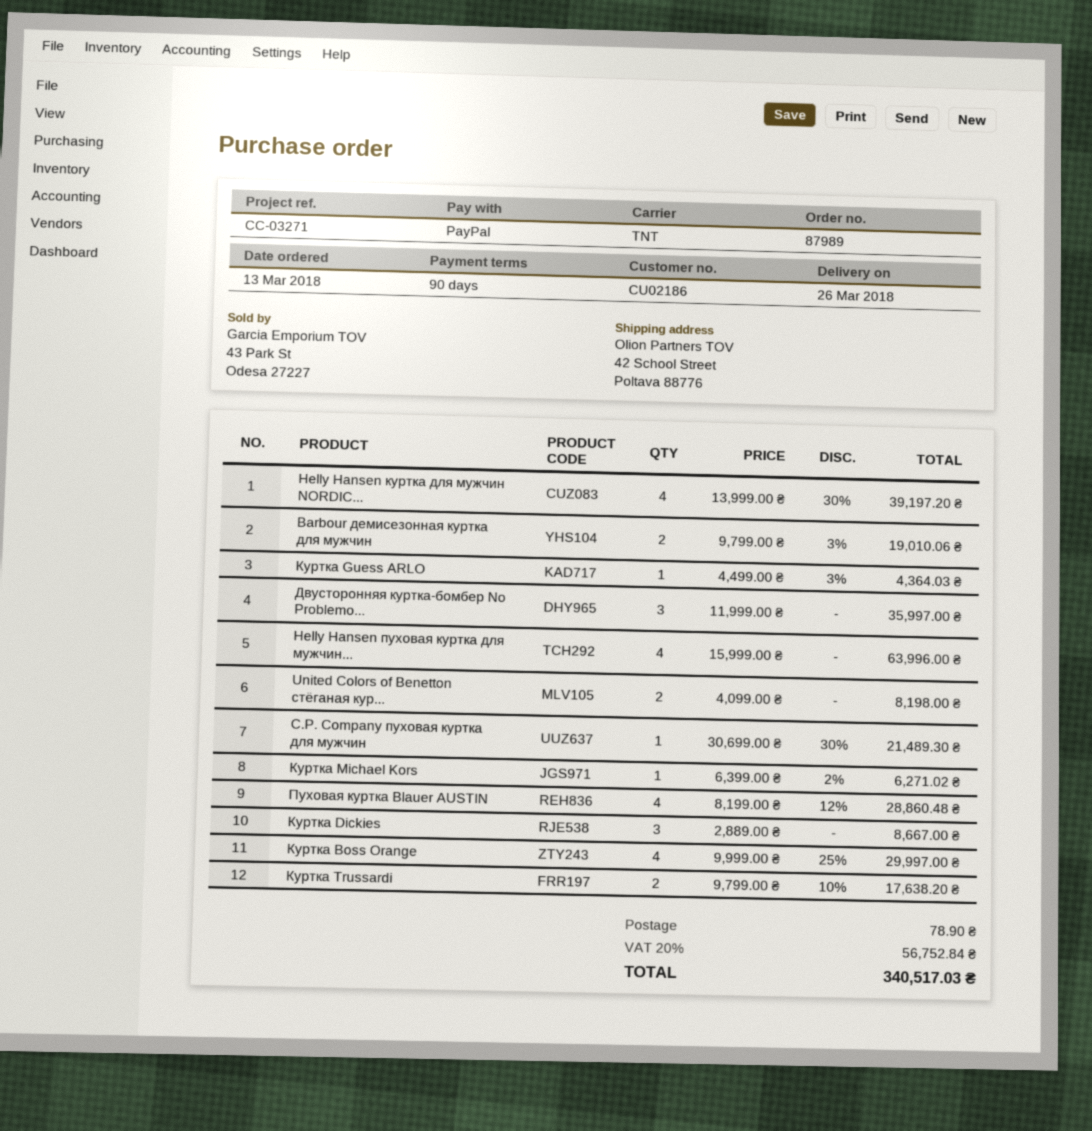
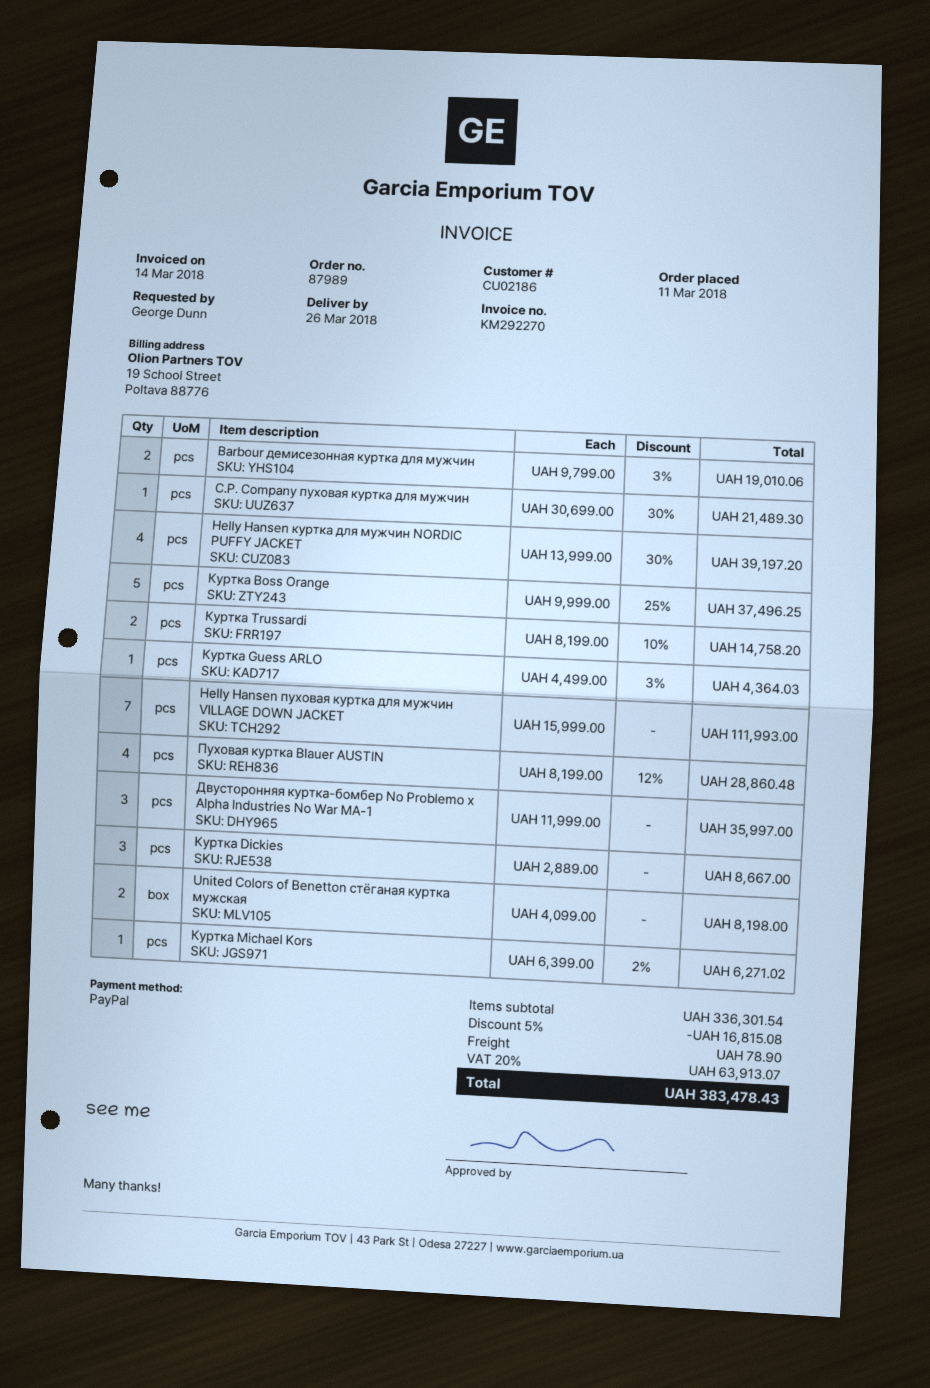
order date: 2018-03-13 -> 2018-03-11
Helly Hansen пуховая куртка для мужчин...: 4 x 15999.00 = 63996.00 -> 7 x 15999.00 = 111993.00
Куртка Boss Orange: 4 x 9999.00 - 25% = 29997.00 -> 5 x 9999.00 - 25% = 37496.25
Куртка Trussardi: 2 x 9799.00 - 10% = 17638.20 -> 2 x 8199.00 - 10% = 14758.20
discount: none -> 5% = 16815.08
tax: 20% = 56752.84 -> 20% = 63913.07
total: 340517.03 -> 383478.43

